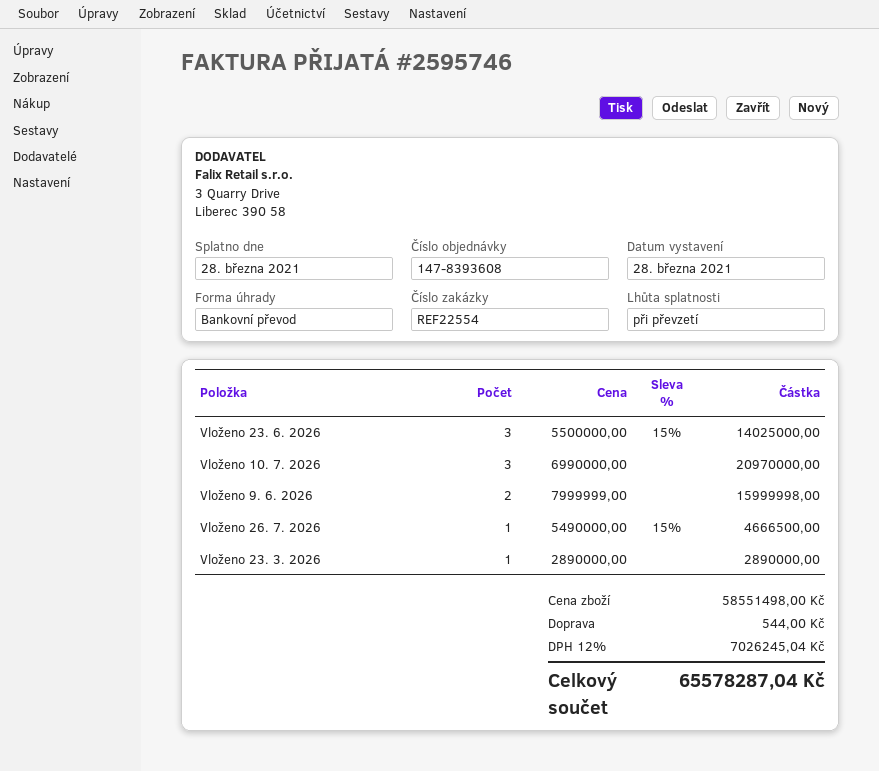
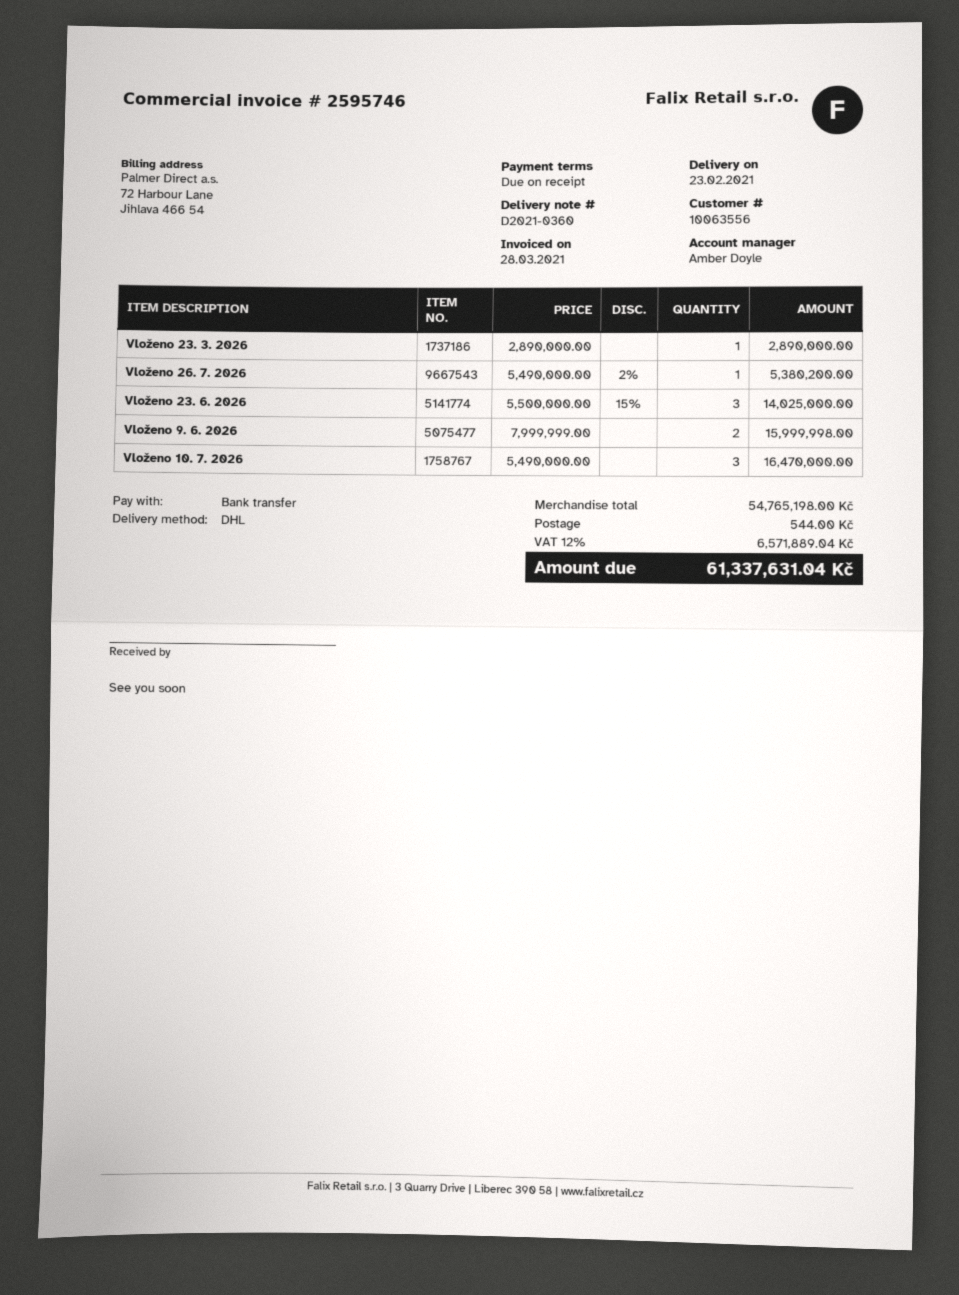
Vloženo 10. 7. 2026: 3 x 6990000.00 = 20970000.00 -> 3 x 5490000.00 = 16470000.00
Vloženo 26. 7. 2026: 1 x 5490000.00 - 15% = 4666500.00 -> 1 x 5490000.00 - 2% = 5380200.00
subtotal: 58551498.00 -> 54765198.00
tax: 12% = 7026245.04 -> 12% = 6571889.04
total: 65578287.04 -> 61337631.04

